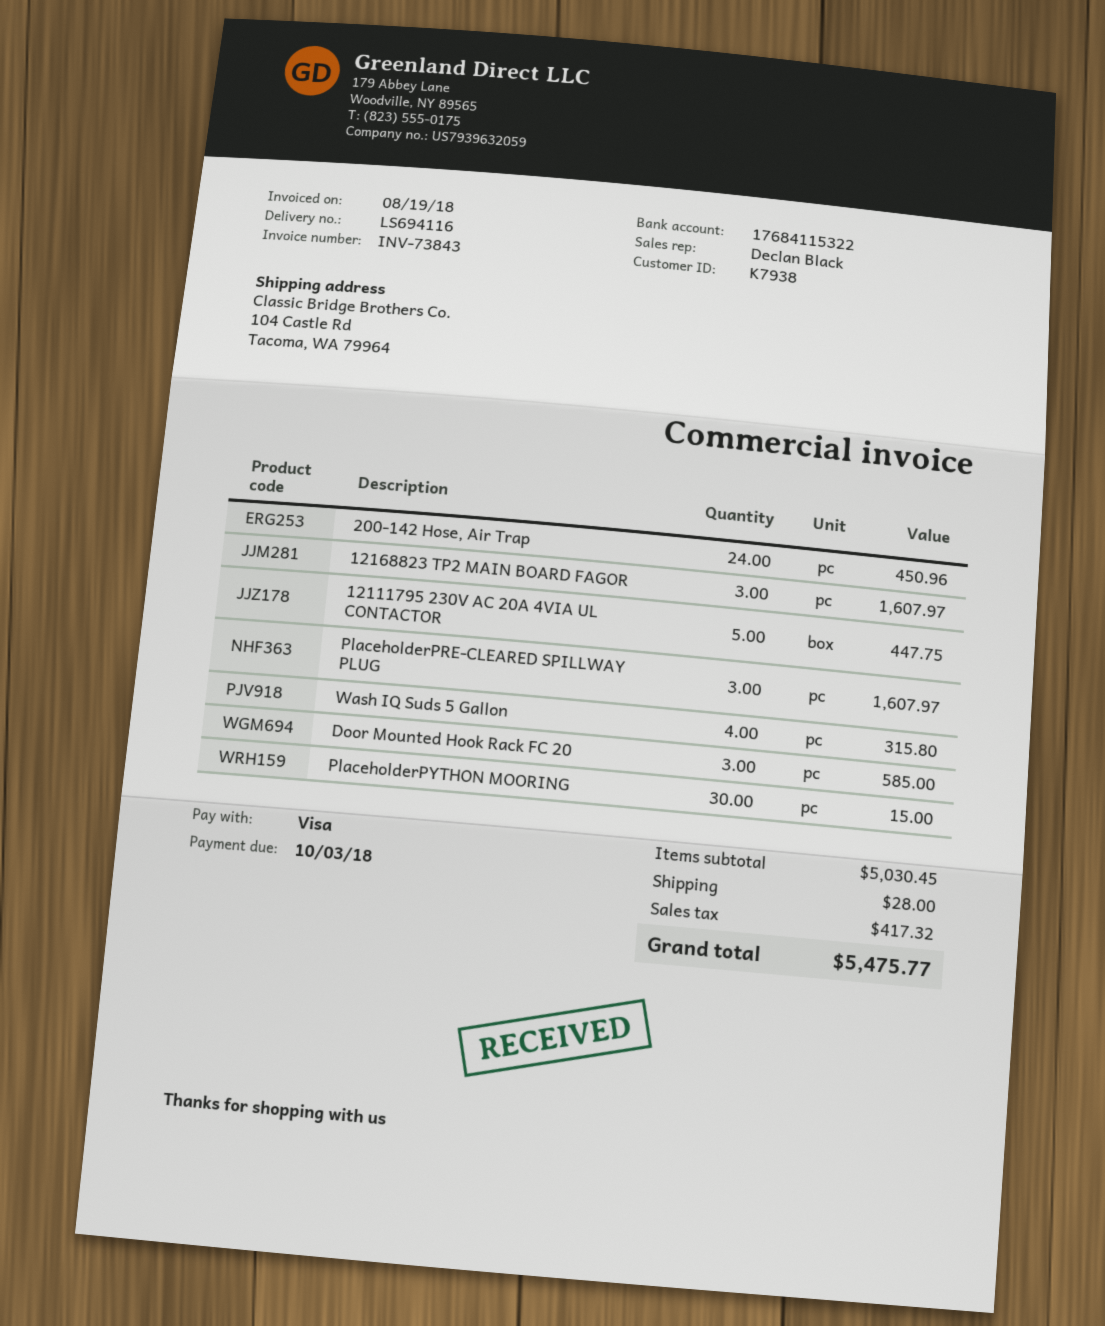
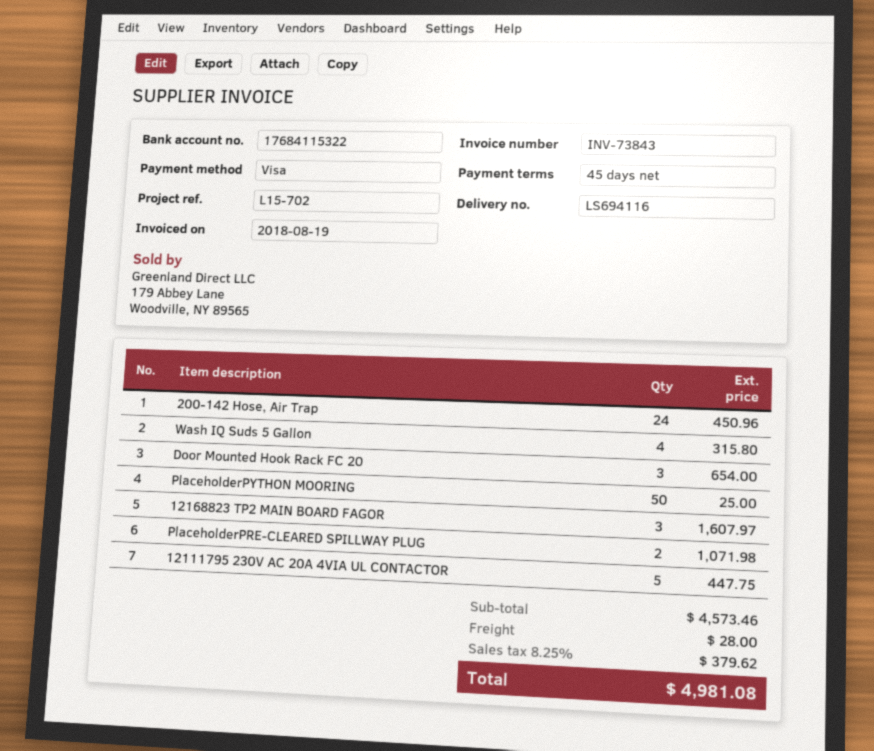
PlaceholderPRE-CLEARED SPILLWAY PLUG: 3 for 1607.97 -> 2 for 1071.98
Door Mounted Hook Rack FC 20: 3 for 585.00 -> 3 for 654.00
PlaceholderPYTHON MOORING: 30 for 15.00 -> 50 for 25.00
subtotal: 5030.45 -> 4573.46
tax: 417.32 -> 379.62
total: 5475.77 -> 4981.08

